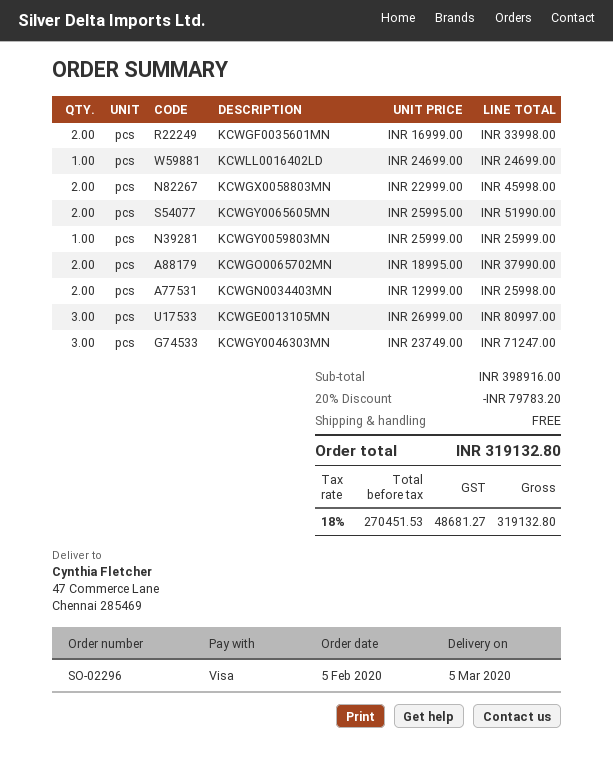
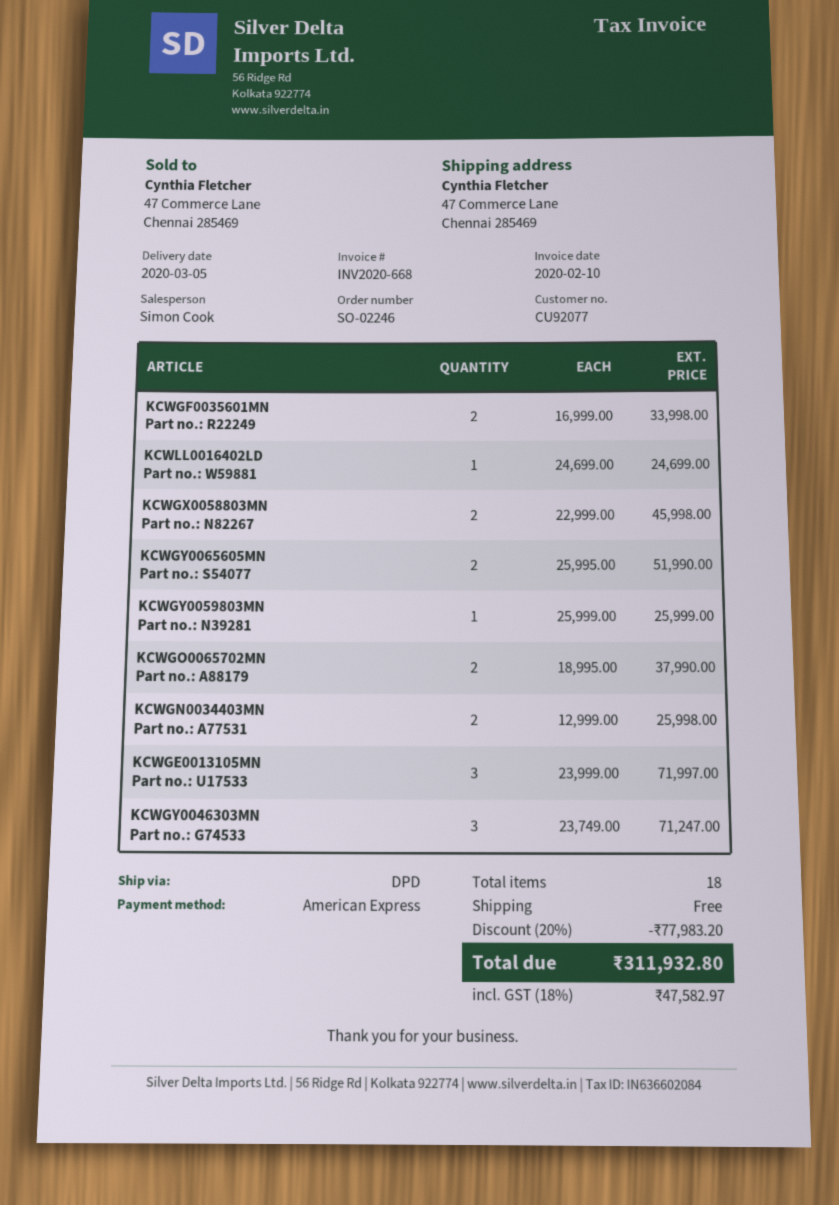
order number: SO-02296 -> SO-02246
payment method: Visa -> American Express
KCWGE0013105MN: 3 x 26999.00 = 80997.00 -> 3 x 23999.00 = 71997.00
discount: 20% = 79783.20 -> 20% = 77983.20
tax: 18% = 48681.27 -> 18% = 47582.97
total: 319132.80 -> 311932.80

